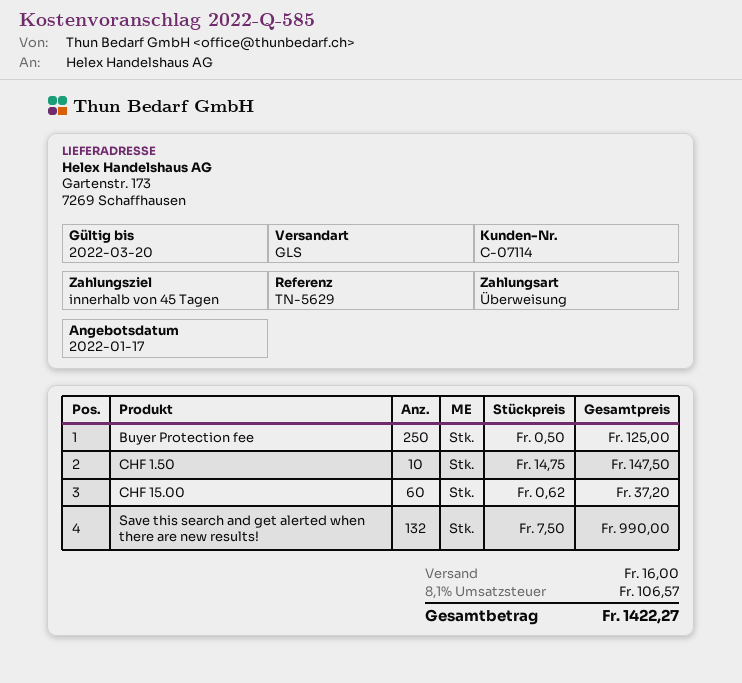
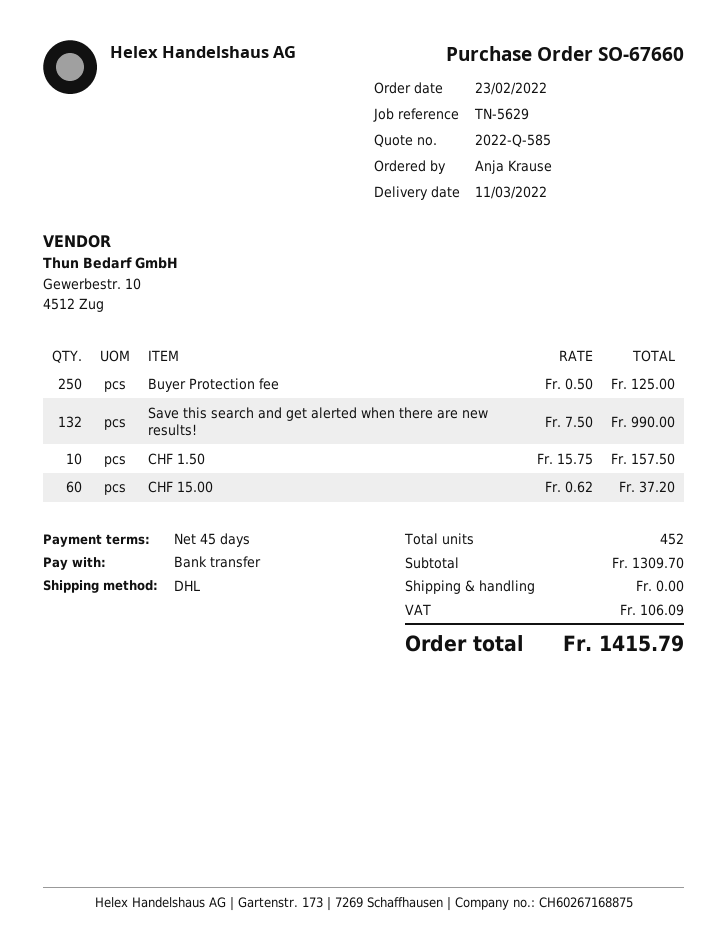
shipping method: GLS -> DHL
CHF 1.50: 10 x 14.75 = 147.50 -> 10 x 15.75 = 157.50
shipping: 16.00 -> 0.00
tax: 106.57 -> 106.09
total: 1422.27 -> 1415.79

